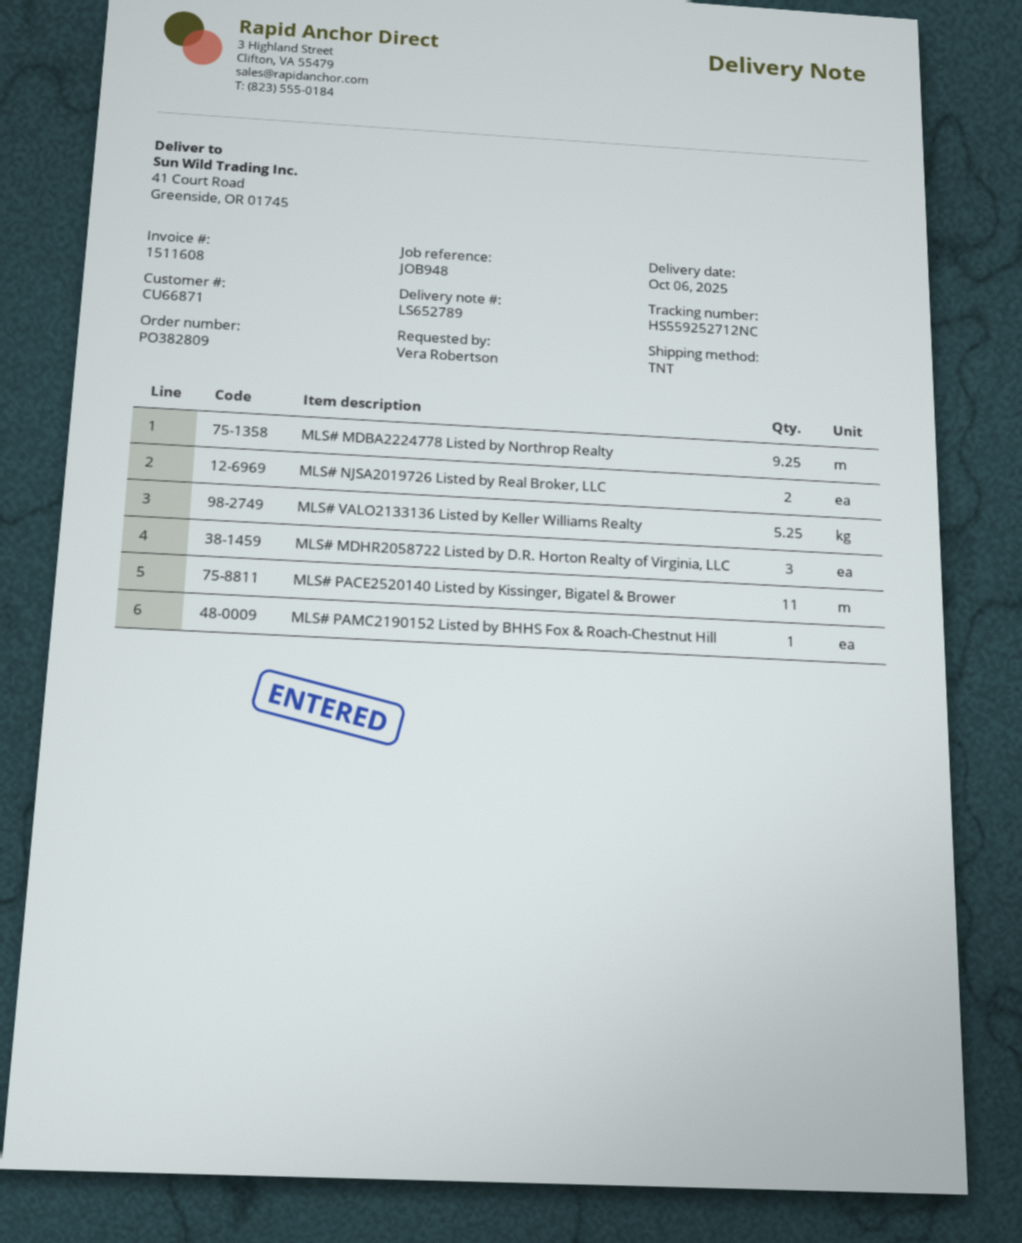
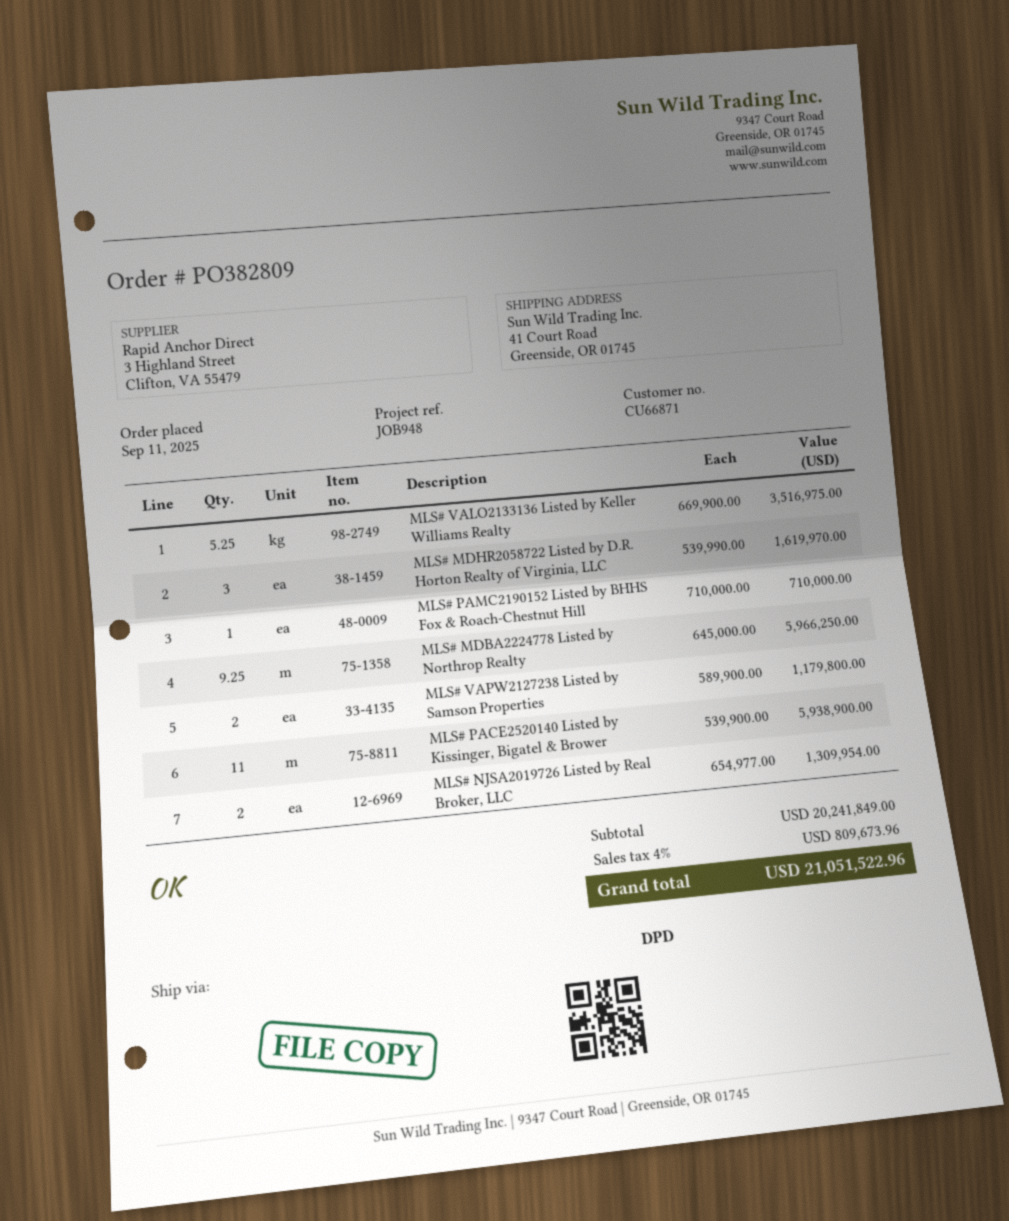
shipping method: TNT -> DPD
MLS# VAPW2127238 Listed by Samson Properties: none -> 2

